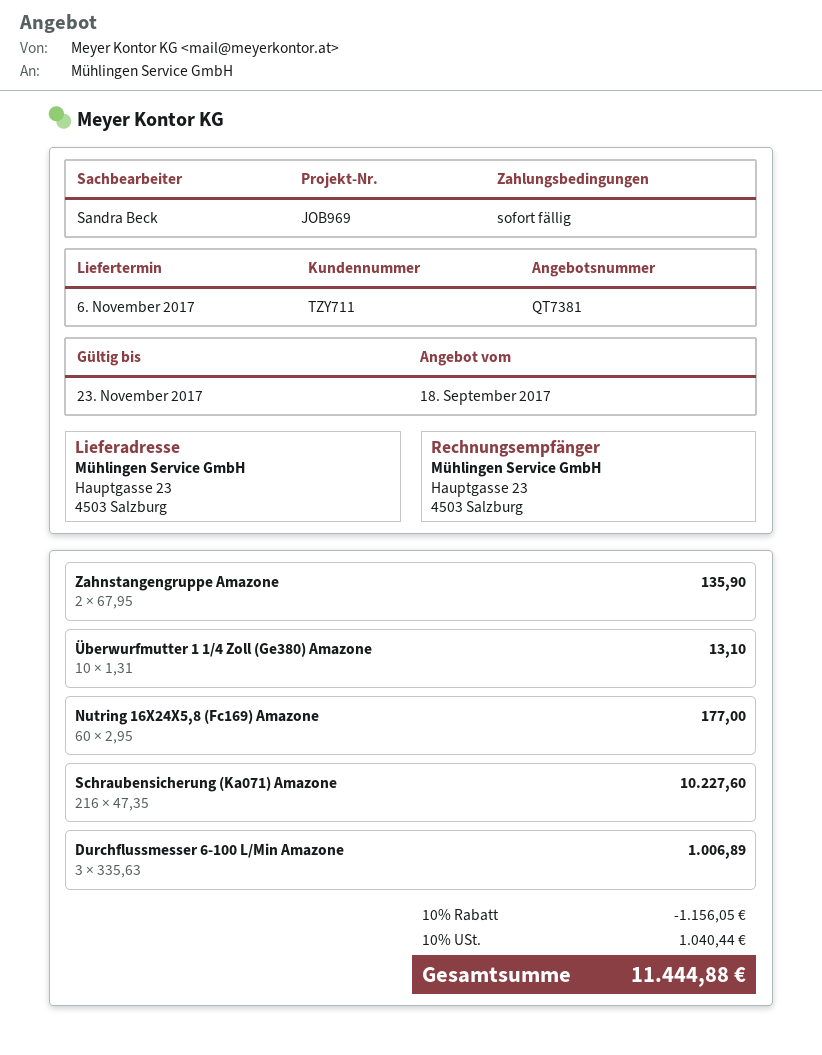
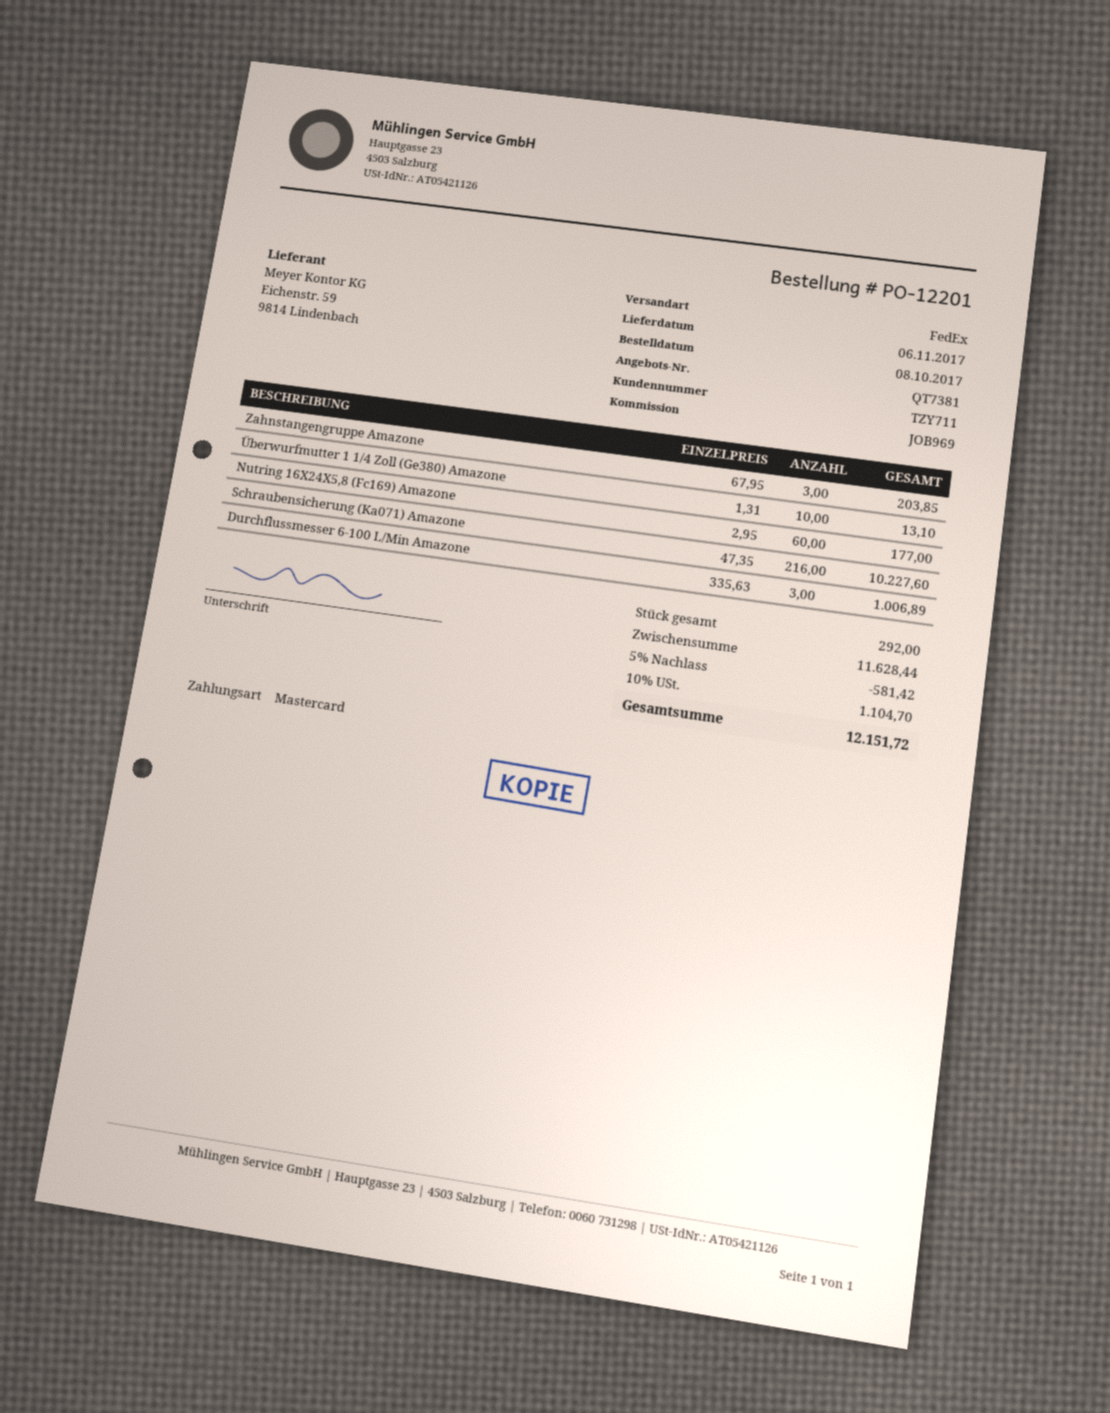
Zahnstangengruppe Amazone: 2 x 67.95 = 135.90 -> 3 x 67.95 = 203.85
discount: 10% = 1156.05 -> 5% = 581.42
tax: 10% = 1040.44 -> 10% = 1104.70
total: 11444.88 -> 12151.72

